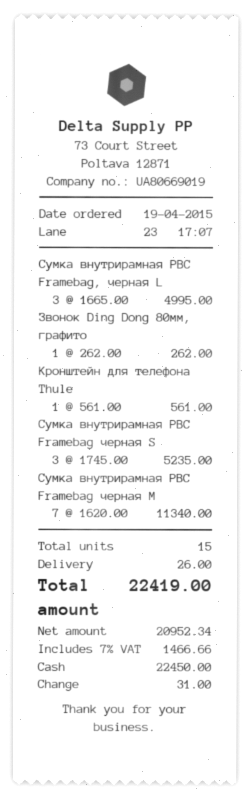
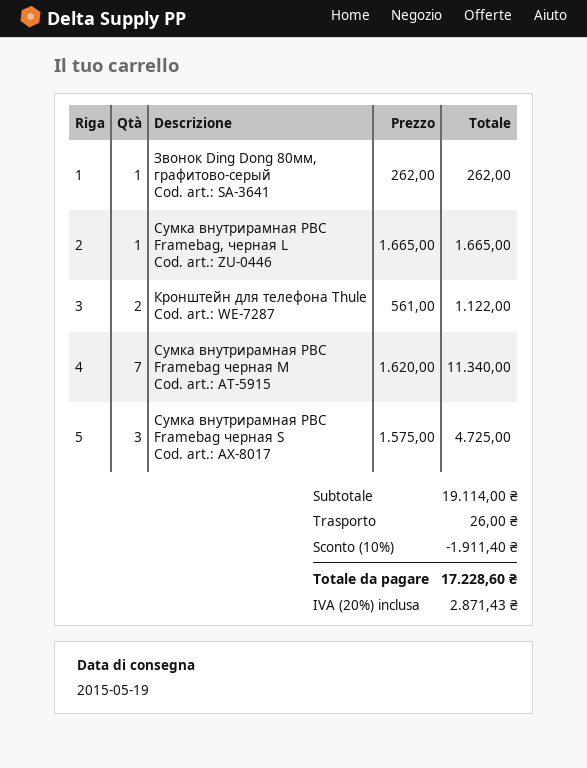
Сумка внутрирамная PBC Framebag, черная L: 3 x 1665.00 = 4995.00 -> 1 x 1665.00 = 1665.00
Кронштейн для телефона Thule: 1 x 561.00 = 561.00 -> 2 x 561.00 = 1122.00
Сумка внутрирамная PBC Framebag черная S: 3 x 1745.00 = 5235.00 -> 3 x 1575.00 = 4725.00
discount: none -> 10% = 1911.40
tax: 7% = 1466.66 -> 20% = 2871.43
total: 22419.00 -> 17228.60

